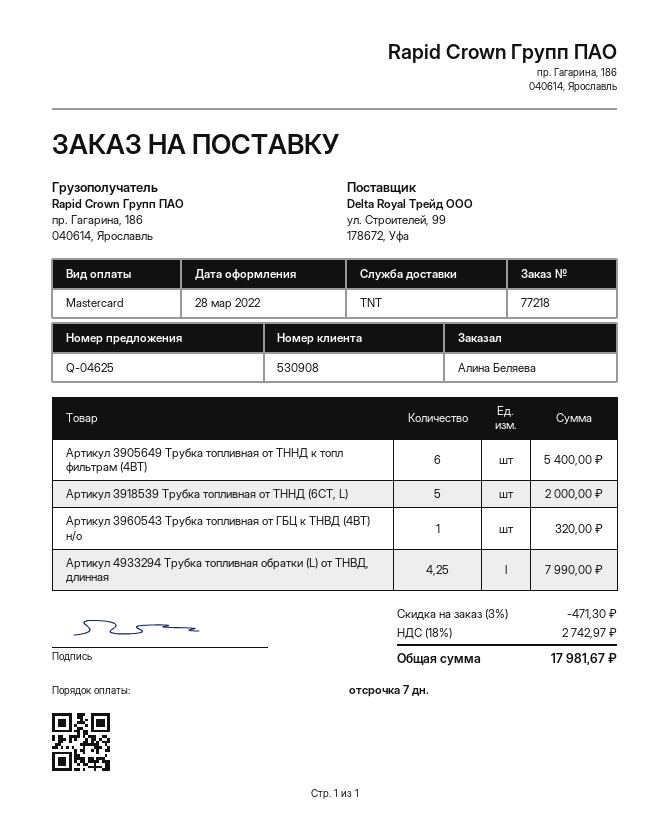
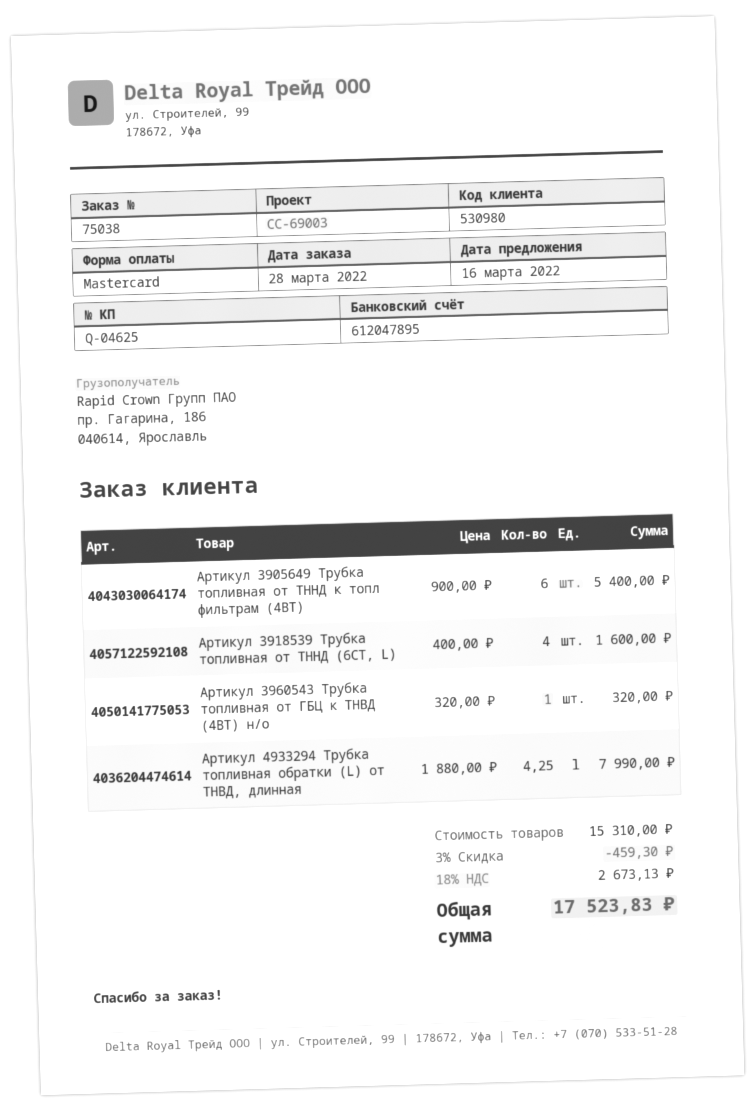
order number: 77218 -> 75038
customer number: 530908 -> 530980
Артикул 3918539 Трубка топливная от ТННД (6CT, L): 5 for 2000.00 -> 4 for 1600.00
discount: 3% = 471.30 -> 3% = 459.30
tax: 18% = 2742.97 -> 18% = 2673.13
total: 17981.67 -> 17523.83

